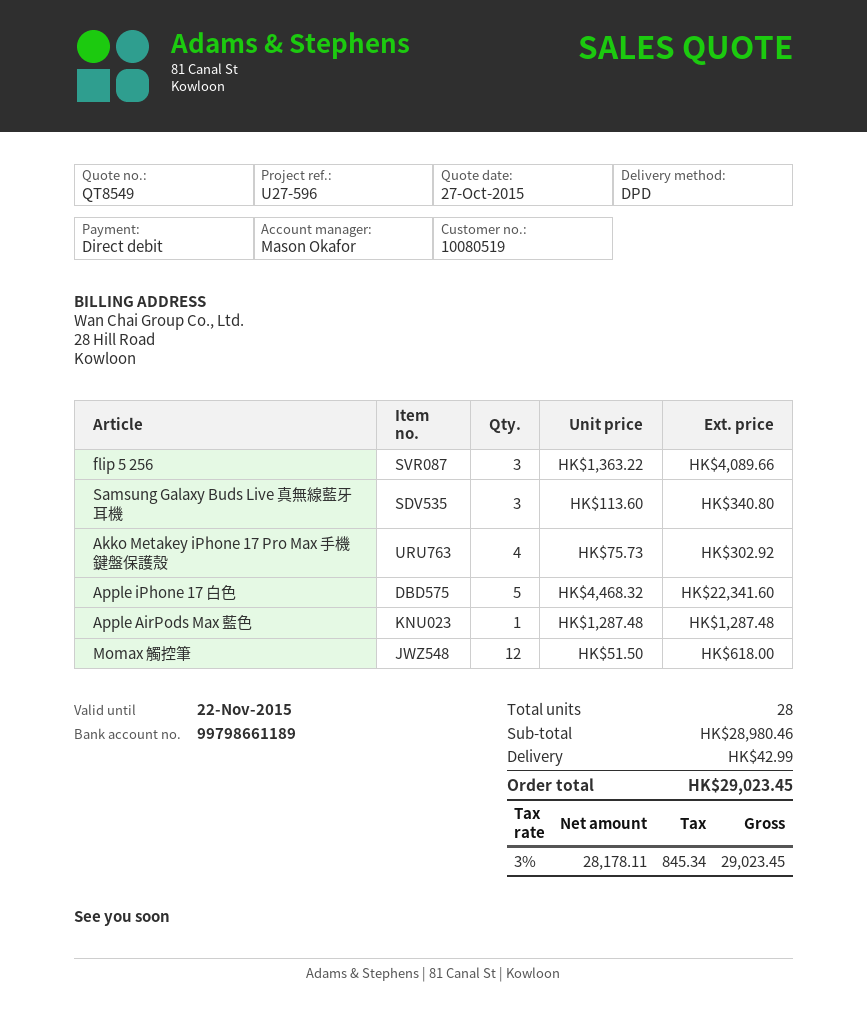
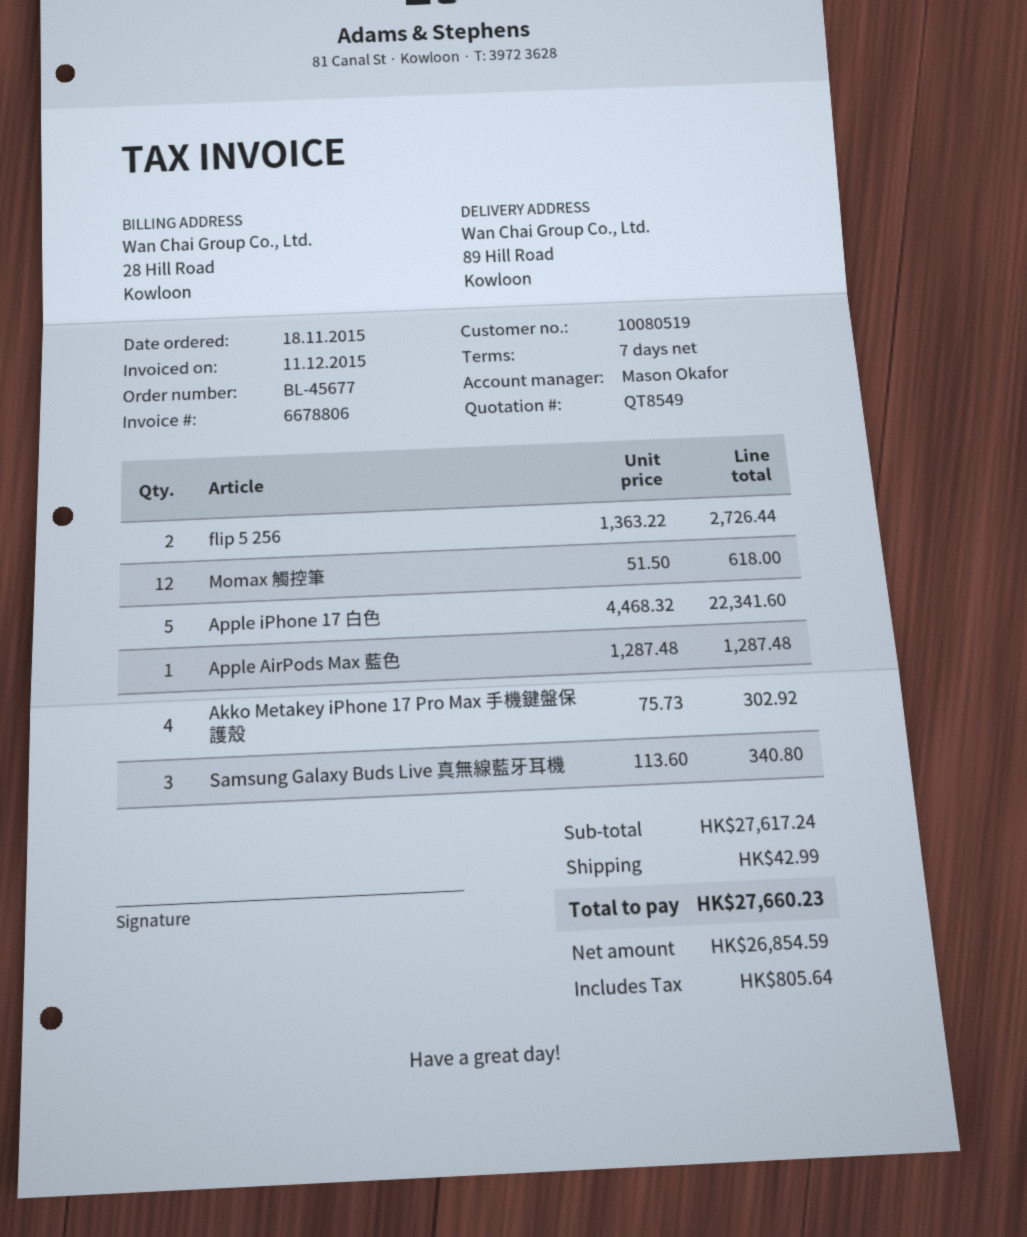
flip 5 256: 3 x 1363.22 = 4089.66 -> 2 x 1363.22 = 2726.44
subtotal: 28980.46 -> 27617.24
net: 28178.11 -> 26854.59
tax: 845.34 -> 805.64
total: 29023.45 -> 27660.23

